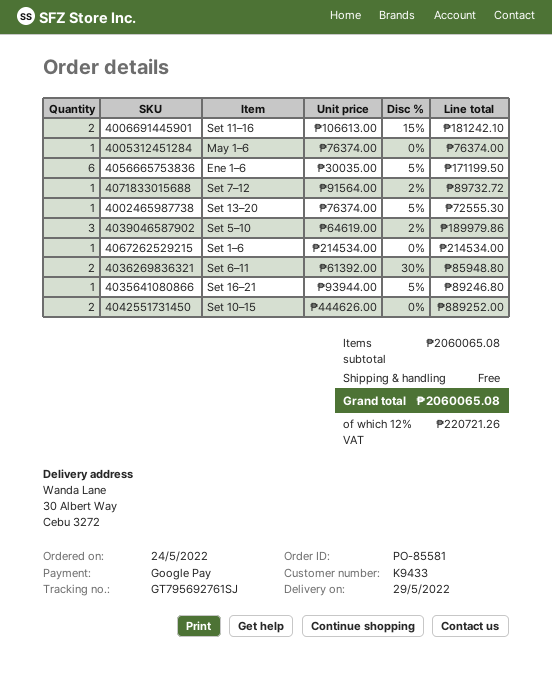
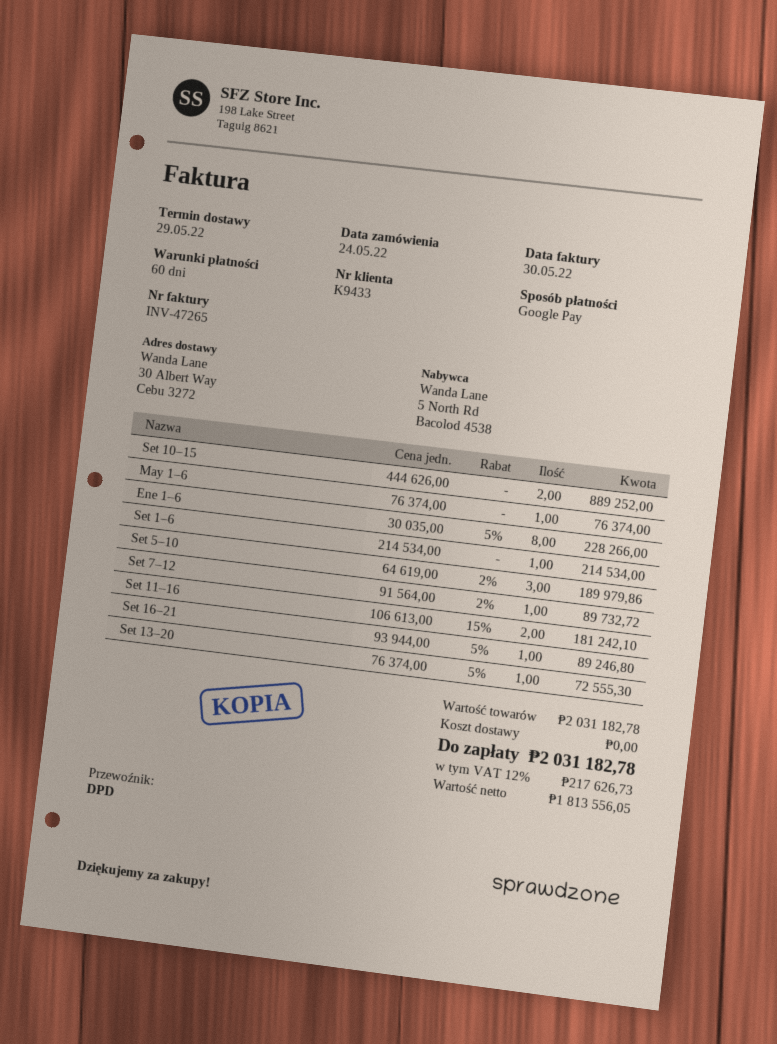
Ene 1–6: 6 x 30035.00 - 5% = 171199.50 -> 8 x 30035.00 - 5% = 228266.00
Set 6–11: 2 x 61392.00 - 30% = 85948.80 -> none
subtotal: 2060065.08 -> 2031182.78
tax: 12% = 220721.26 -> 12% = 217626.73
total: 2060065.08 -> 2031182.78

